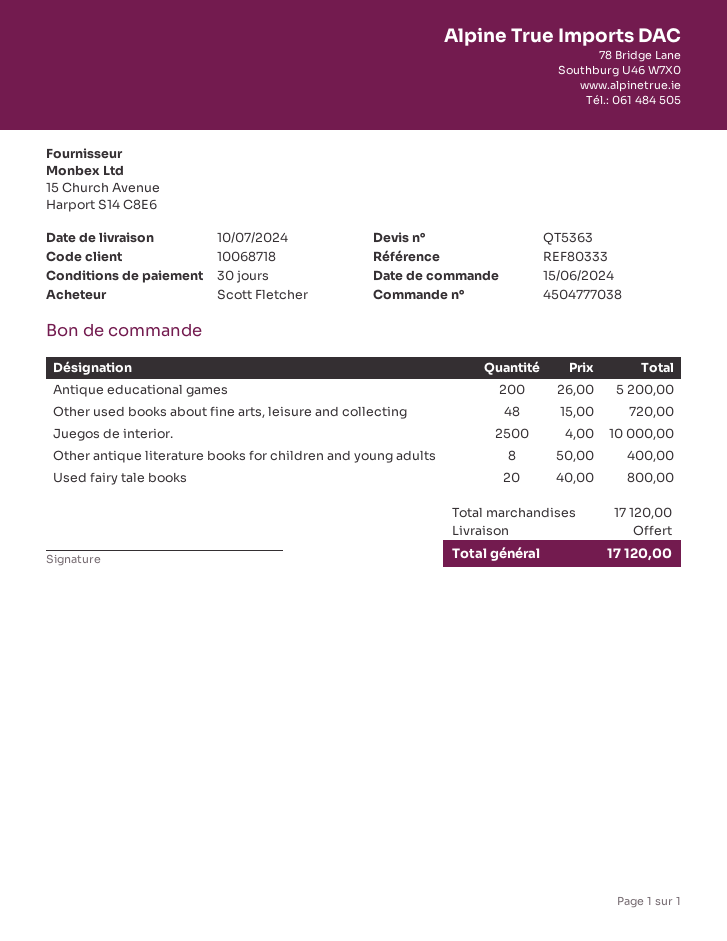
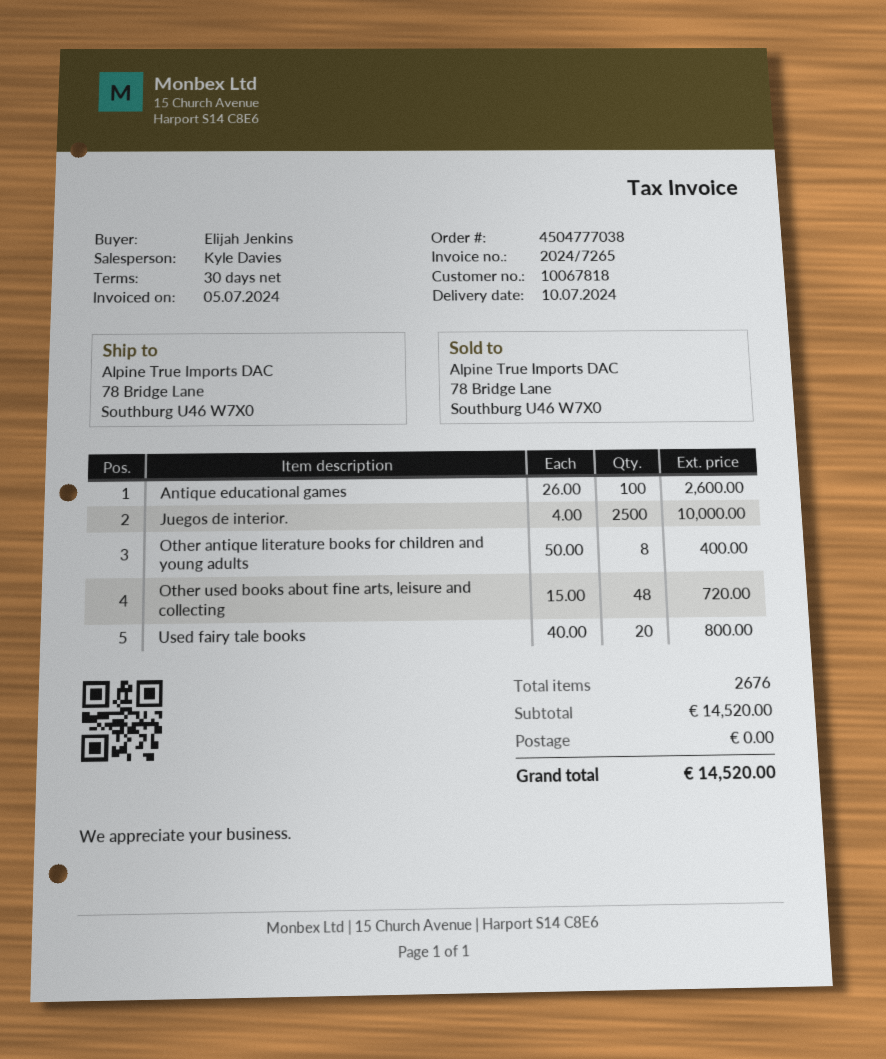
customer number: 10068718 -> 10067818
ordered by: Scott Fletcher -> Elijah Jenkins
Antique educational games: 200 x 26.00 = 5200.00 -> 100 x 26.00 = 2600.00
subtotal: 17120.00 -> 14520.00
total: 17120.00 -> 14520.00

